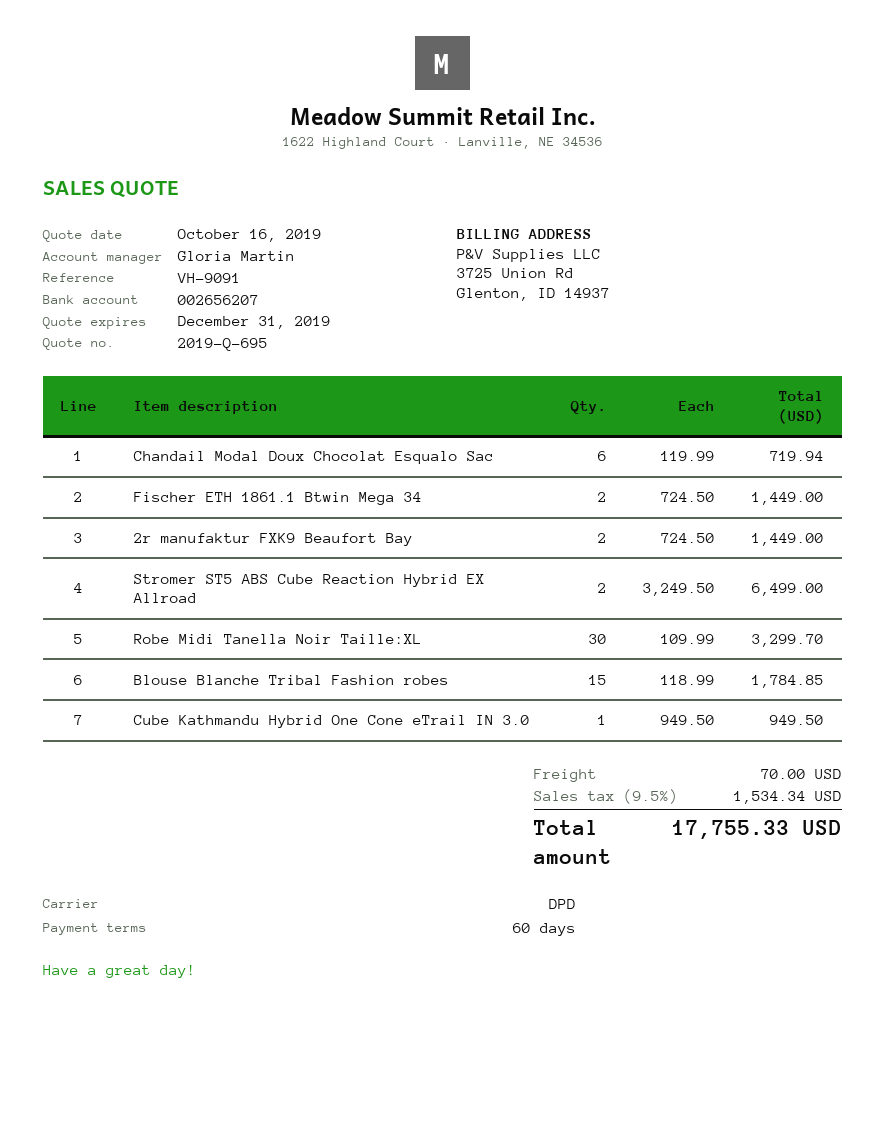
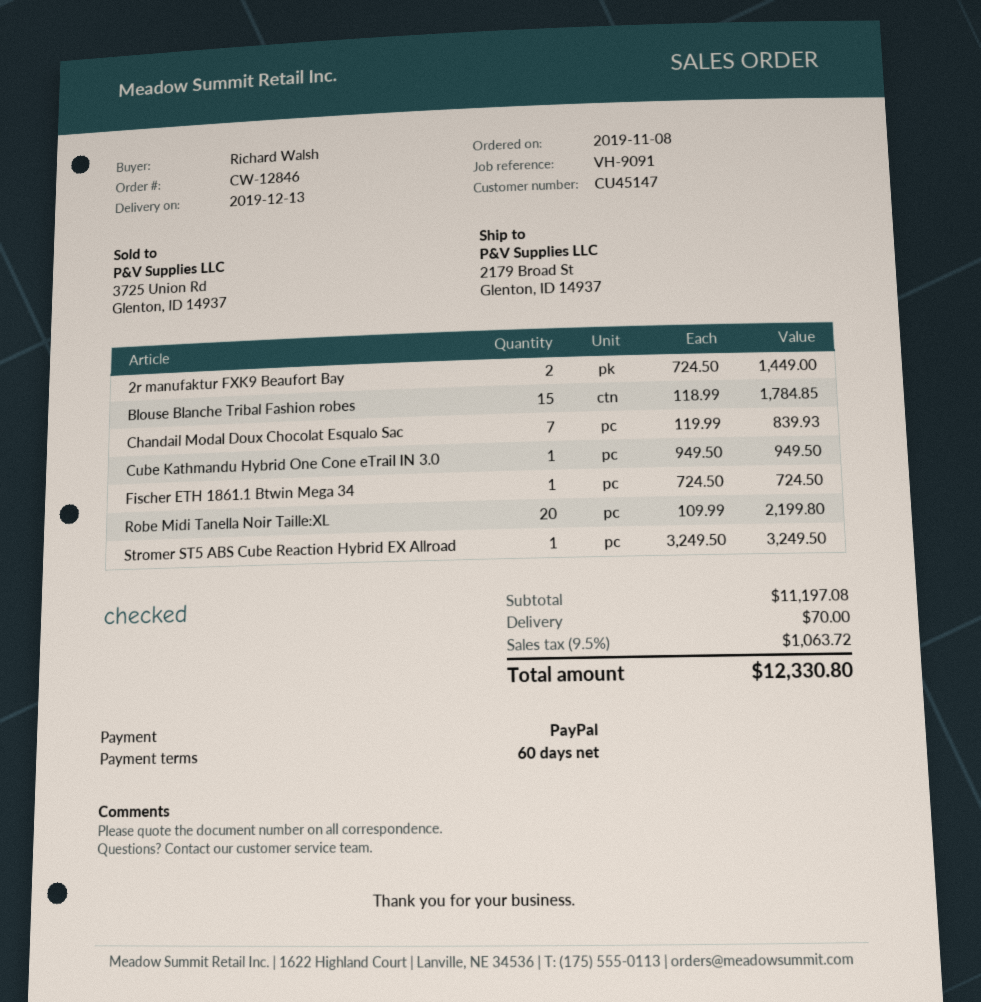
Chandail Modal Doux Chocolat Esqualo Sac: 6 x 119.99 = 719.94 -> 7 x 119.99 = 839.93
Fischer ETH 1861.1 Btwin Mega 34: 2 x 724.50 = 1449.00 -> 1 x 724.50 = 724.50
Stromer ST5 ABS Cube Reaction Hybrid EX Allroad: 2 x 3249.50 = 6499.00 -> 1 x 3249.50 = 3249.50
Robe Midi Tanella Noir Taille:XL: 30 x 109.99 = 3299.70 -> 20 x 109.99 = 2199.80
tax: 9.5% = 1534.34 -> 9.5% = 1063.72
total: 17755.33 -> 12330.80

